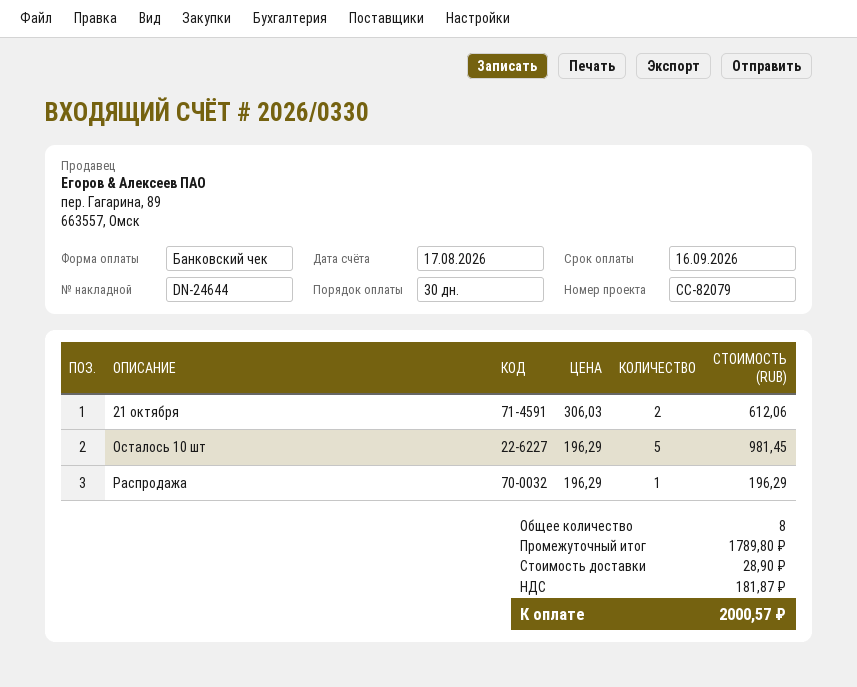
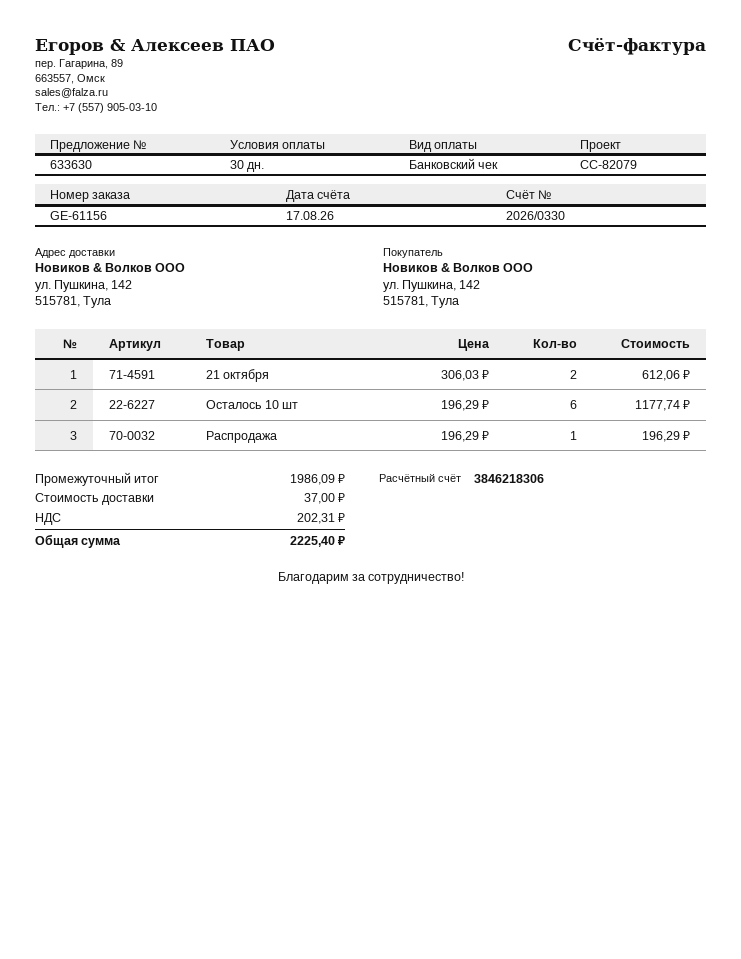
Осталось 10 шт: 5 x 196.29 = 981.45 -> 6 x 196.29 = 1177.74
subtotal: 1789.80 -> 1986.09
shipping: 28.90 -> 37.00
tax: 181.87 -> 202.31
total: 2000.57 -> 2225.40

